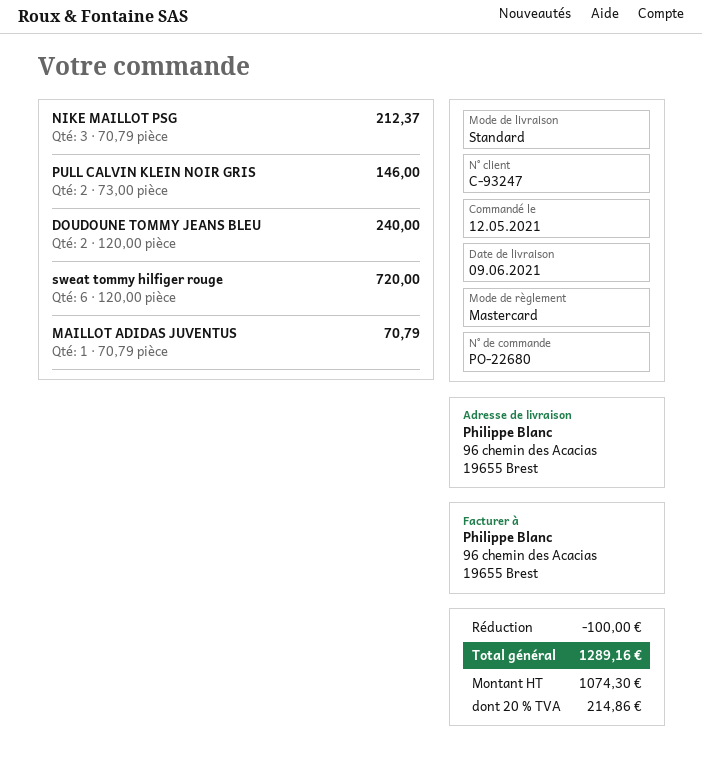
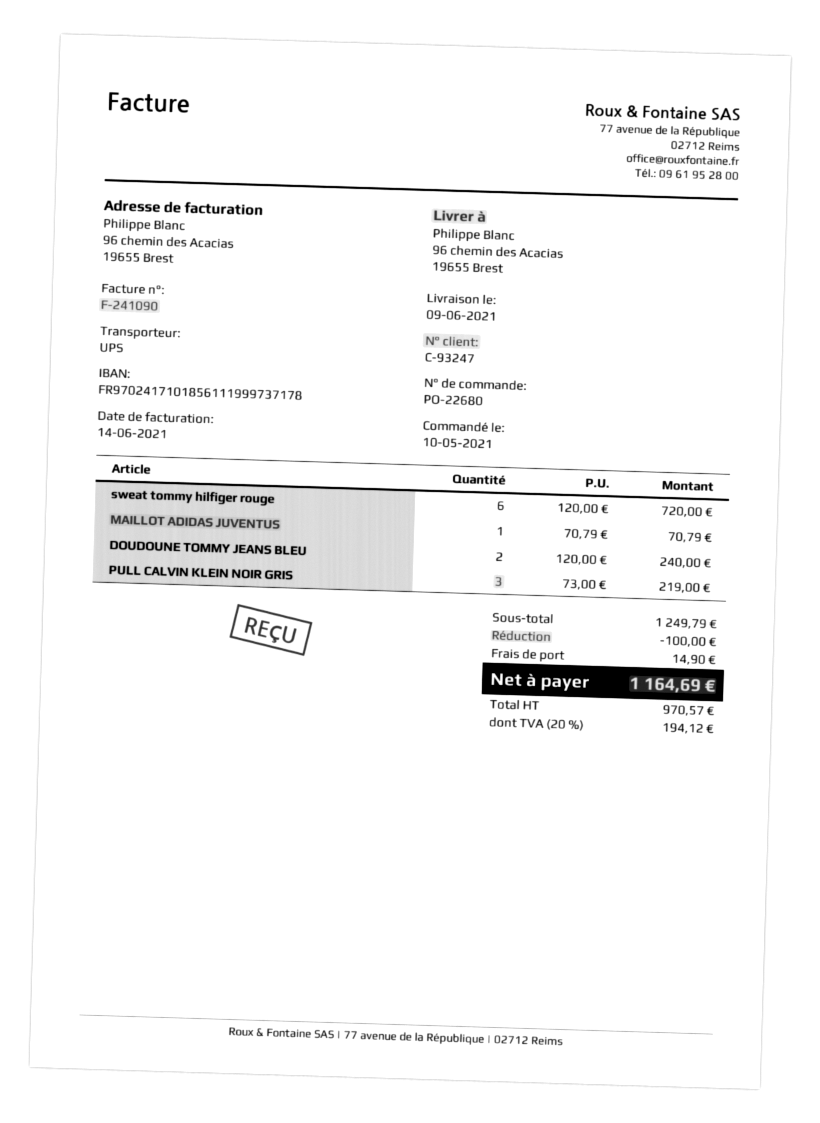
order date: 2021-05-12 -> 2021-05-10
shipping method: standard -> UPS
NIKE MAILLOT PSG: 3 x 70.79 = 212.37 -> none
PULL CALVIN KLEIN NOIR GRIS: 2 x 73.00 = 146.00 -> 3 x 73.00 = 219.00
shipping: none -> 14.90
net: 1074.30 -> 970.57
tax: 20% = 214.86 -> 20% = 194.12
total: 1289.16 -> 1164.69

